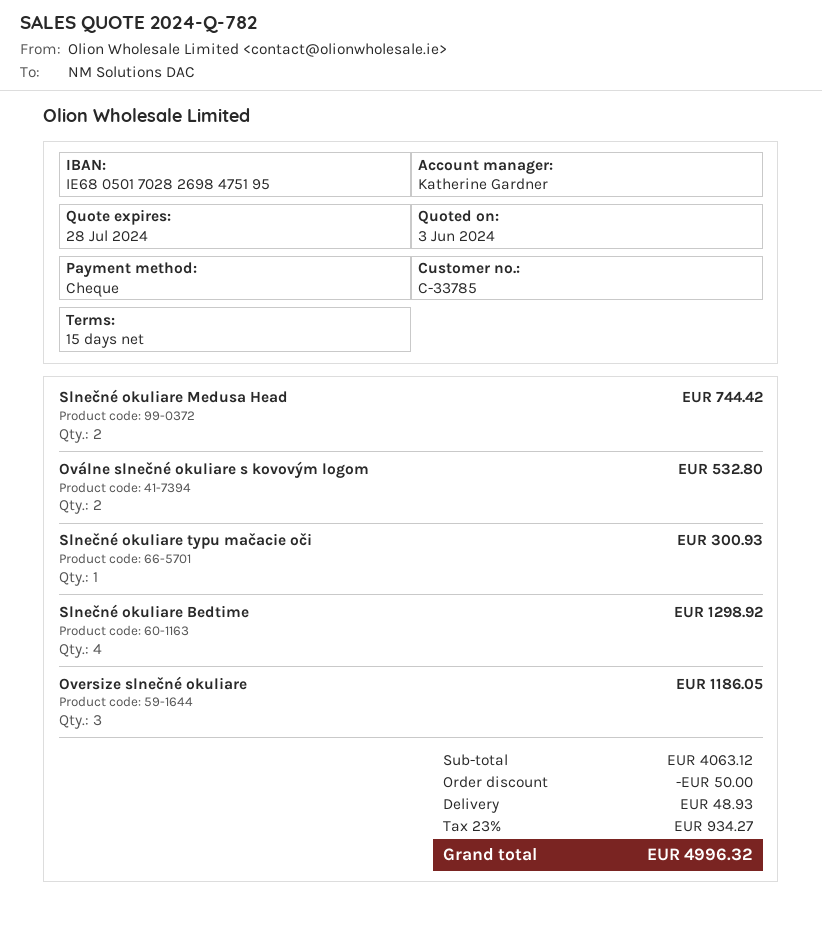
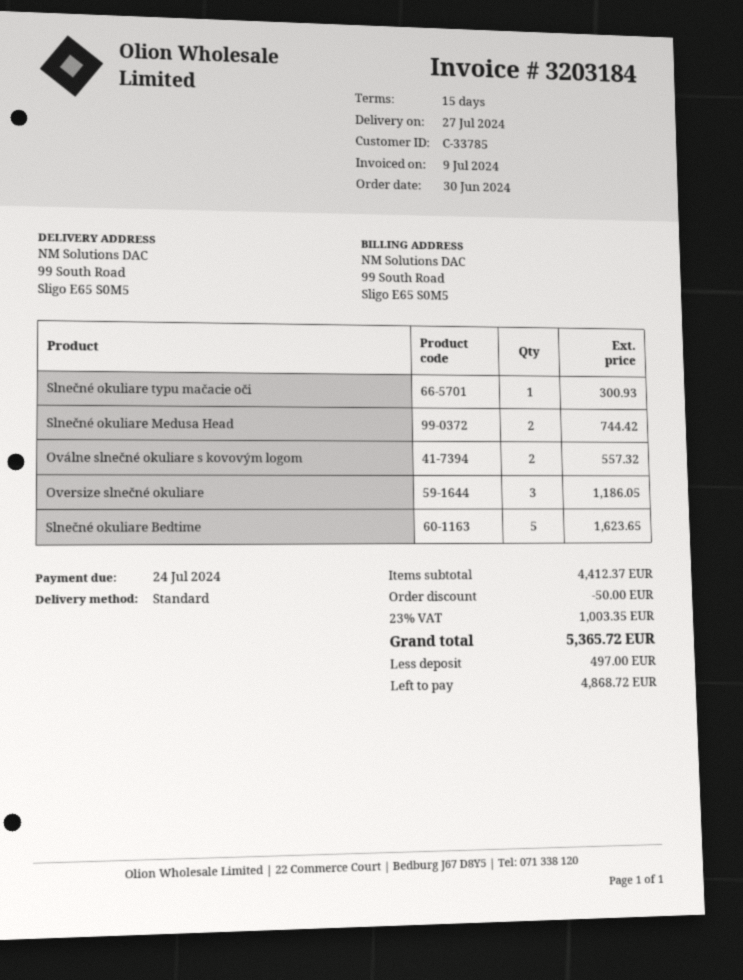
Oválne slnečné okuliare s kovovým logom: 2 for 532.80 -> 2 for 557.32
Slnečné okuliare Bedtime: 4 for 1298.92 -> 5 for 1623.65
subtotal: 4063.12 -> 4412.37
shipping: 48.93 -> none
tax: 23% = 934.27 -> 23% = 1003.35
total: 4996.32 -> 5365.72

